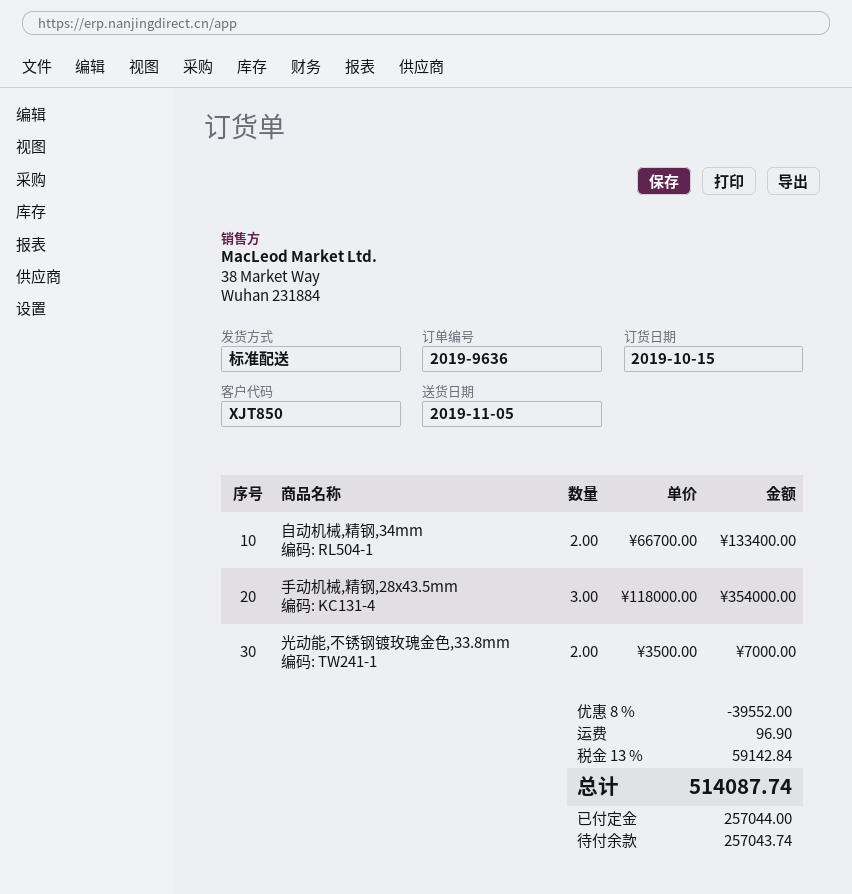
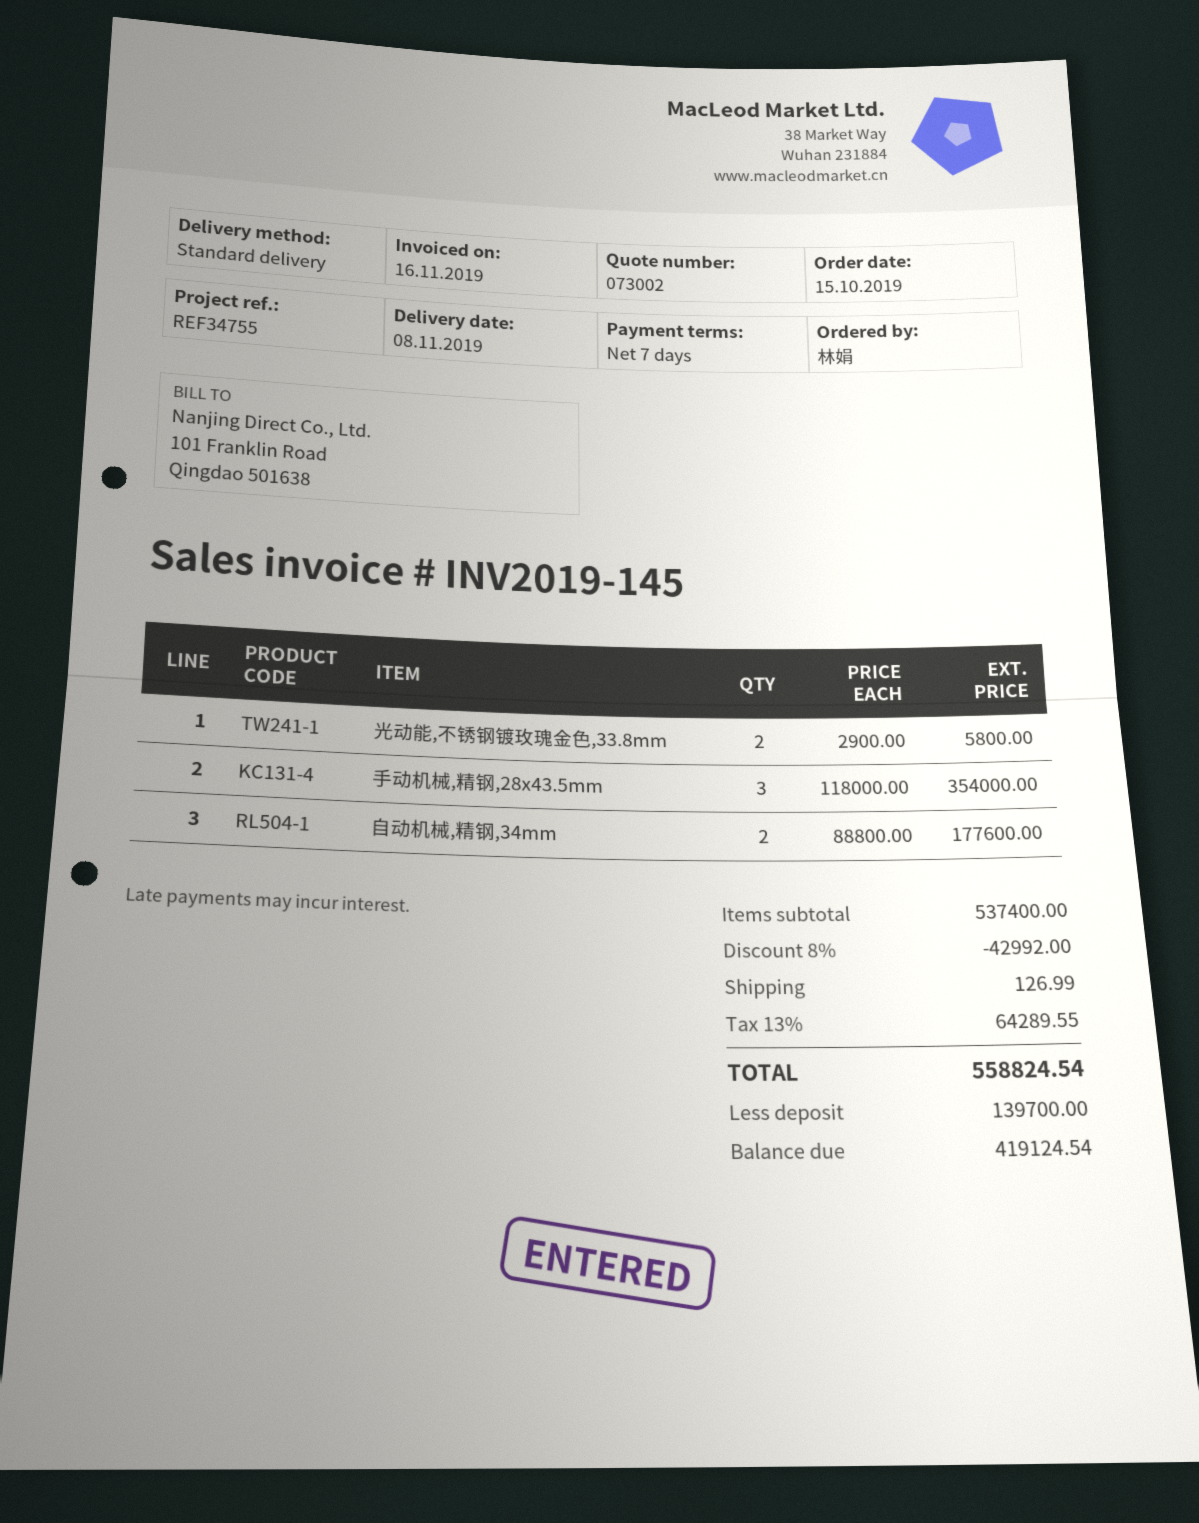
delivery date: 2019-11-05 -> 2019-11-08
自动机械,精钢,34mm: 2 x 66700.00 = 133400.00 -> 2 x 88800.00 = 177600.00
光动能,不锈钢镀玫瑰金色,33.8mm: 2 x 3500.00 = 7000.00 -> 2 x 2900.00 = 5800.00
discount: 8% = 39552.00 -> 8% = 42992.00
shipping: 96.90 -> 126.99
tax: 13% = 59142.84 -> 13% = 64289.55
total: 514087.74 -> 558824.54
deposit: 257044.00 -> 139700.00
balance: 257043.74 -> 419124.54

